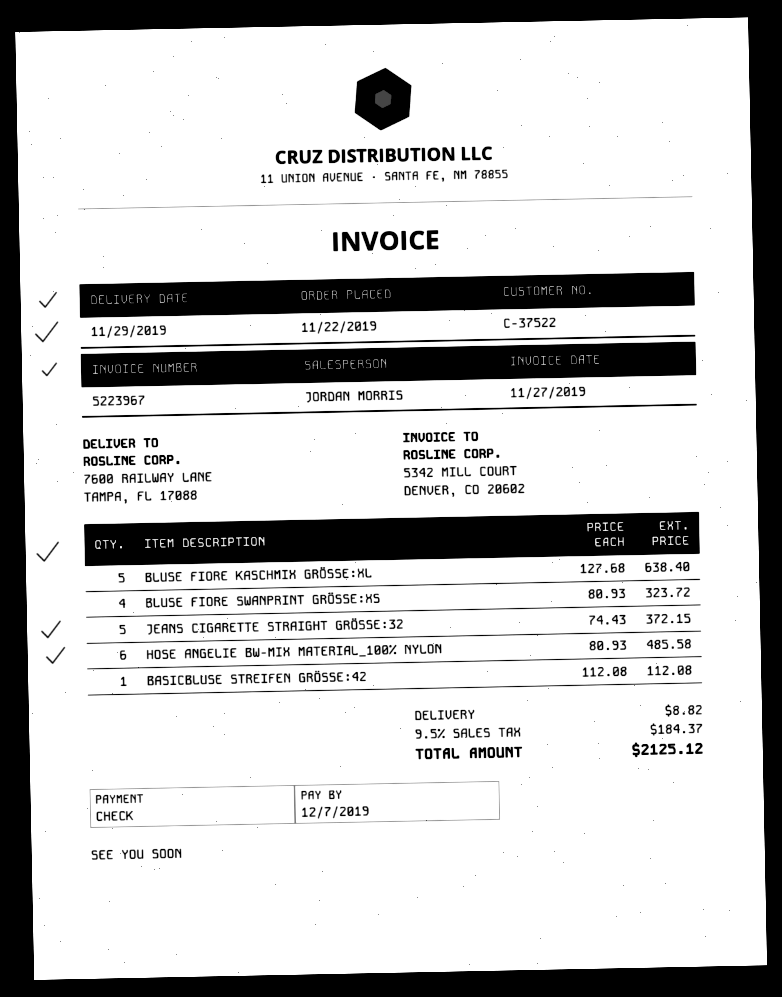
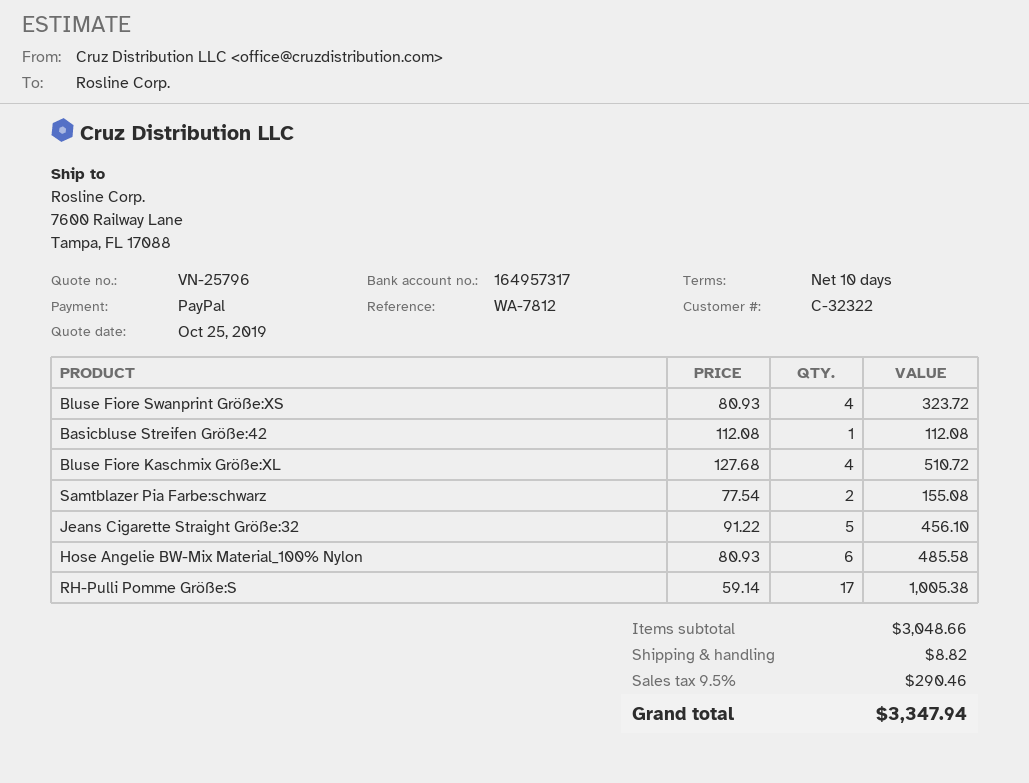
customer number: C-37522 -> C-32322
payment method: cheque -> PayPal
BLUSE FIORE KASCHMIX GRÖSSE:XL: 5 x 127.68 = 638.40 -> 4 x 127.68 = 510.72
JEANS CIGARETTE STRAIGHT GRÖSSE:32: 5 x 74.43 = 372.15 -> 5 x 91.22 = 456.10
Samtblazer Pia Farbe:schwarz: none -> 2 x 77.54 = 155.08
RH-Pulli Pomme Größe:S: none -> 17 x 59.14 = 1005.38
tax: 9.5% = 184.37 -> 9.5% = 290.46
total: 2125.12 -> 3347.94

